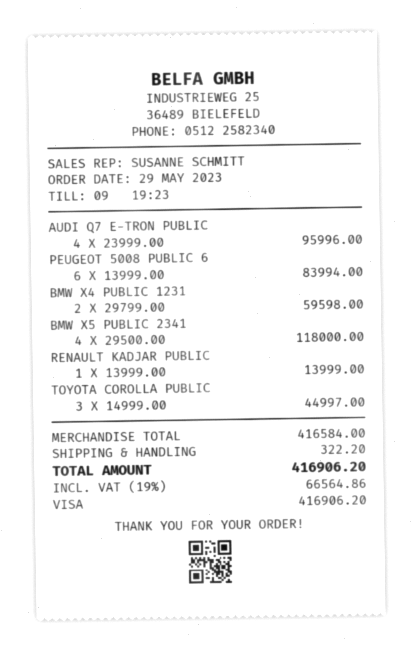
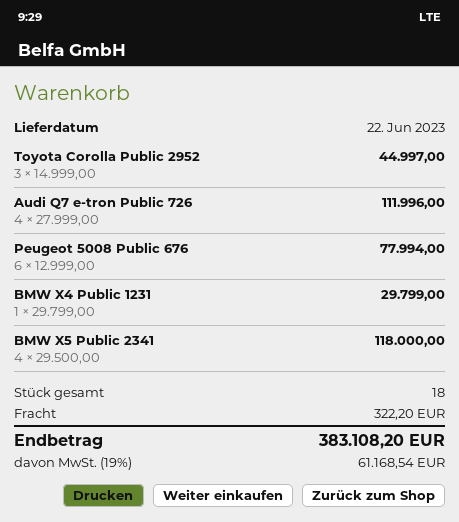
AUDI Q7 E-TRON PUBLIC: 4 x 23999.00 = 95996.00 -> 4 x 27999.00 = 111996.00
PEUGEOT 5008 PUBLIC 6: 6 x 13999.00 = 83994.00 -> 6 x 12999.00 = 77994.00
BMW X4 PUBLIC 1231: 2 x 29799.00 = 59598.00 -> 1 x 29799.00 = 29799.00
RENAULT KADJAR PUBLIC: 1 x 13999.00 = 13999.00 -> none
tax: 19% = 66564.86 -> 19% = 61168.54
total: 416906.20 -> 383108.20

